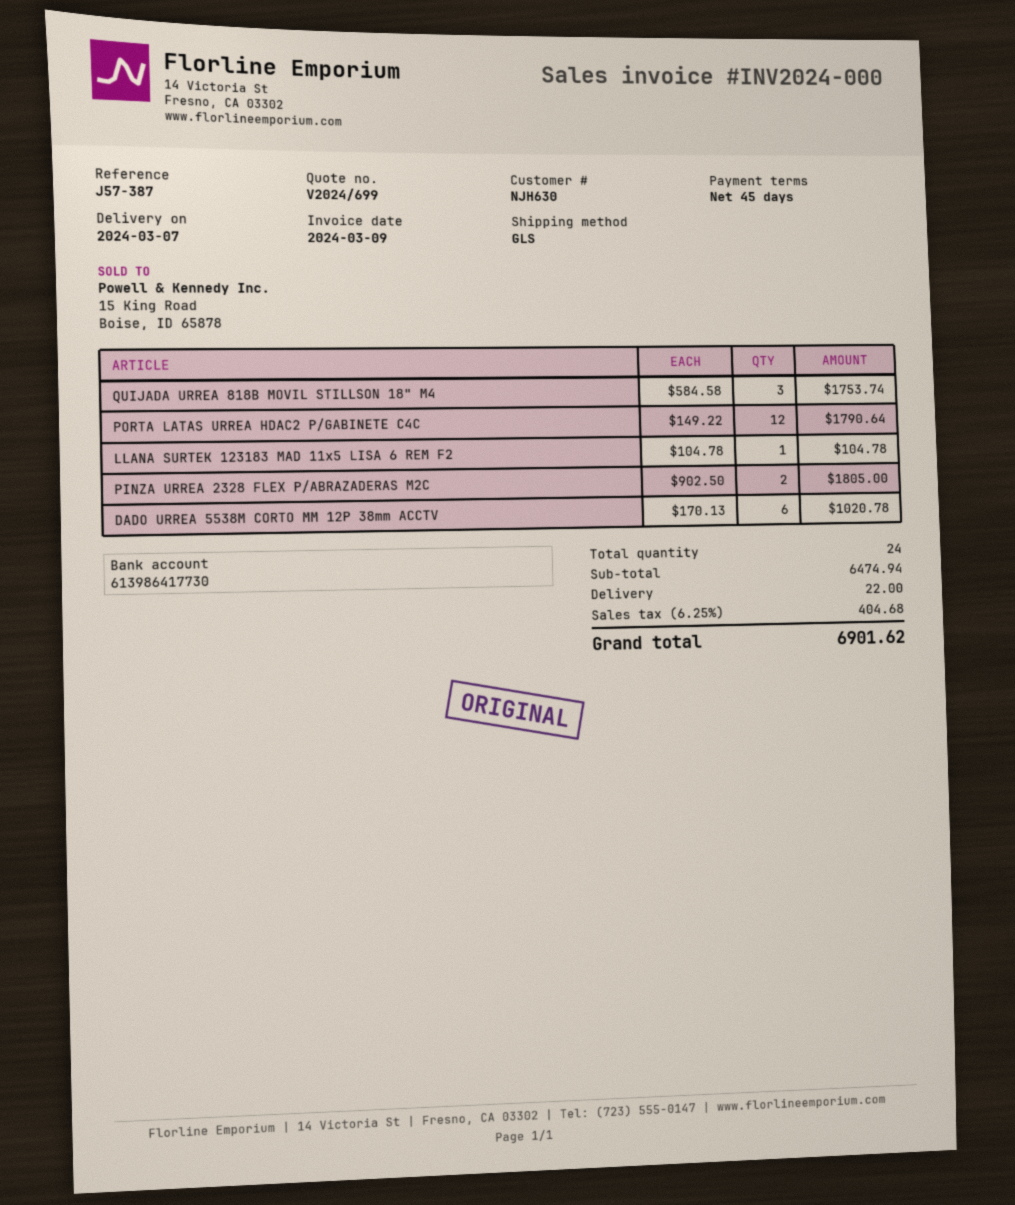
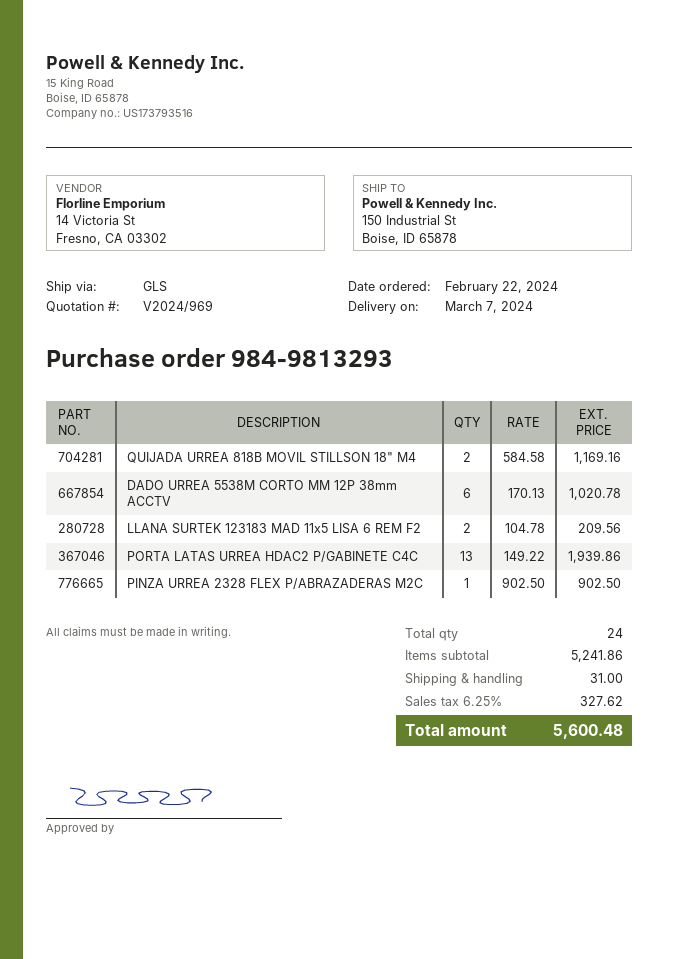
quote number: V2024/699 -> V2024/969
QUIJADA URREA 818B MOVIL STILLSON 18" M4: 3 x 584.58 = 1753.74 -> 2 x 584.58 = 1169.16
PORTA LATAS URREA HDAC2 P/GABINETE C4C: 12 x 149.22 = 1790.64 -> 13 x 149.22 = 1939.86
LLANA SURTEK 123183 MAD 11x5 LISA 6 REM F2: 1 x 104.78 = 104.78 -> 2 x 104.78 = 209.56
PINZA URREA 2328 FLEX P/ABRAZADERAS M2C: 2 x 902.50 = 1805.00 -> 1 x 902.50 = 902.50
subtotal: 6474.94 -> 5241.86
shipping: 22.00 -> 31.00
tax: 6.25% = 404.68 -> 6.25% = 327.62
total: 6901.62 -> 5600.48

